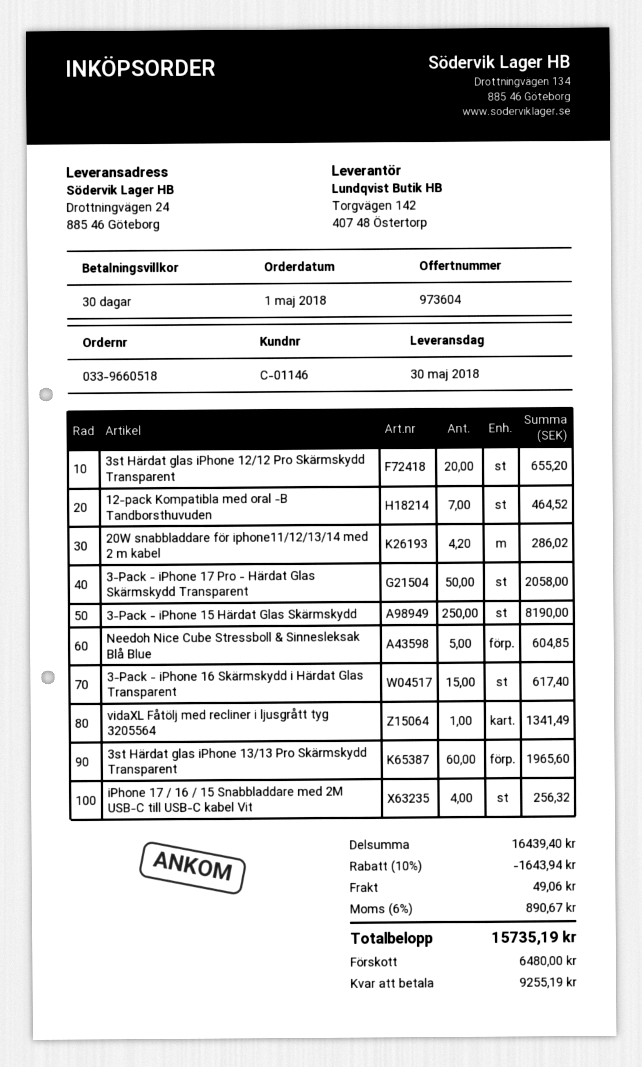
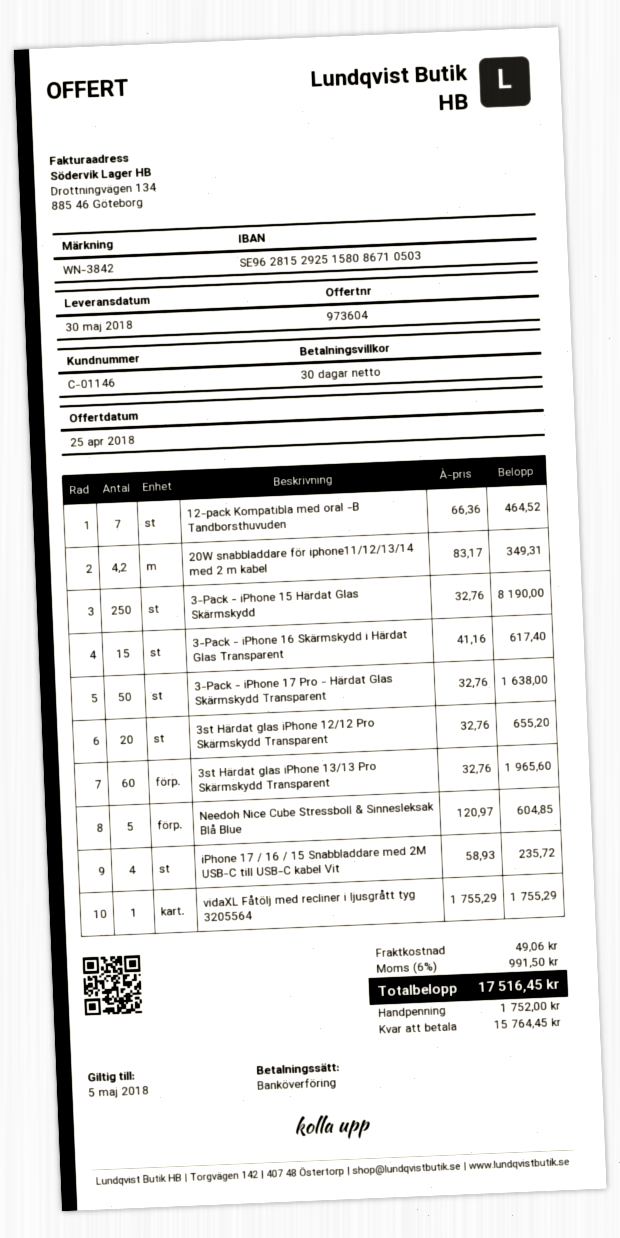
20W snabbladdare för iphone11/12/13/14 med 2 m kabel: 4.2 for 286.02 -> 4.2 for 349.31
3-Pack - iPhone 17 Pro - Härdat Glas Skärmskydd Transparent: 50 for 2058.00 -> 50 for 1638.00
vidaXL Fåtölj med recliner i ljusgrått tyg 3205564: 1 for 1341.49 -> 1 for 1755.29
iPhone 17 / 16 / 15 Snabbladdare med 2M USB-C till USB-C kabel Vit: 4 for 256.32 -> 4 for 235.72
discount: 10% = 1643.94 -> none
tax: 6% = 890.67 -> 6% = 991.50
total: 15735.19 -> 17516.45
deposit: 6480.00 -> 1752.00
balance: 9255.19 -> 15764.45

